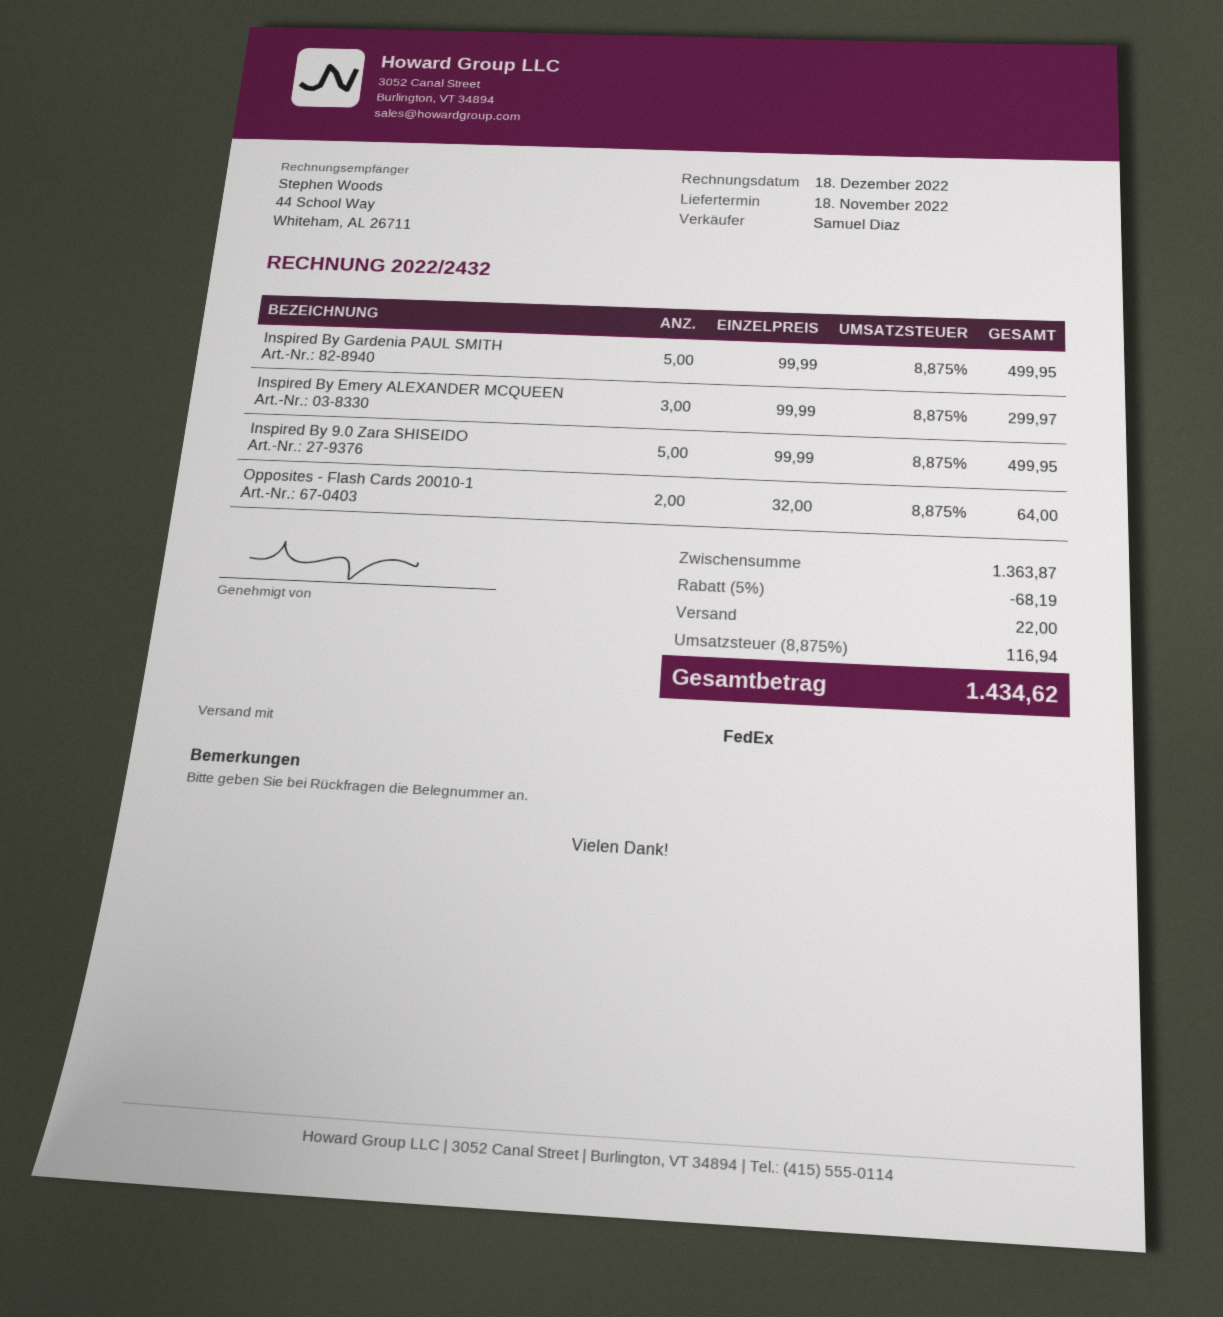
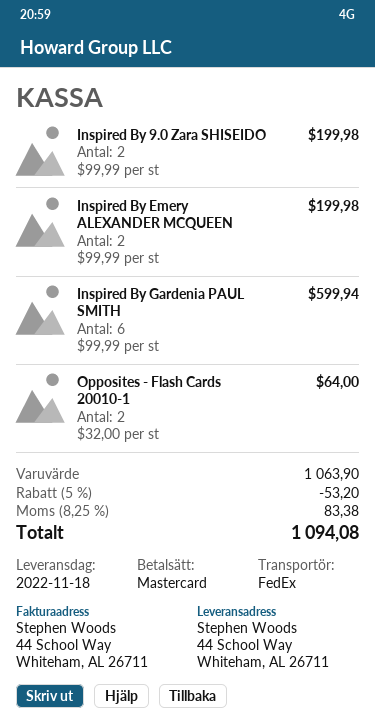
Inspired By Gardenia PAUL SMITH: 5 x 99.99 = 499.95 -> 6 x 99.99 = 599.94
Inspired By Emery ALEXANDER MCQUEEN: 3 x 99.99 = 299.97 -> 2 x 99.99 = 199.98
Inspired By 9.0 Zara SHISEIDO: 5 x 99.99 = 499.95 -> 2 x 99.99 = 199.98
subtotal: 1363.87 -> 1063.90
discount: 5% = 68.19 -> 5% = 53.20
shipping: 22.00 -> none
tax: 8.875% = 116.94 -> 8.25% = 83.38
total: 1434.62 -> 1094.08

